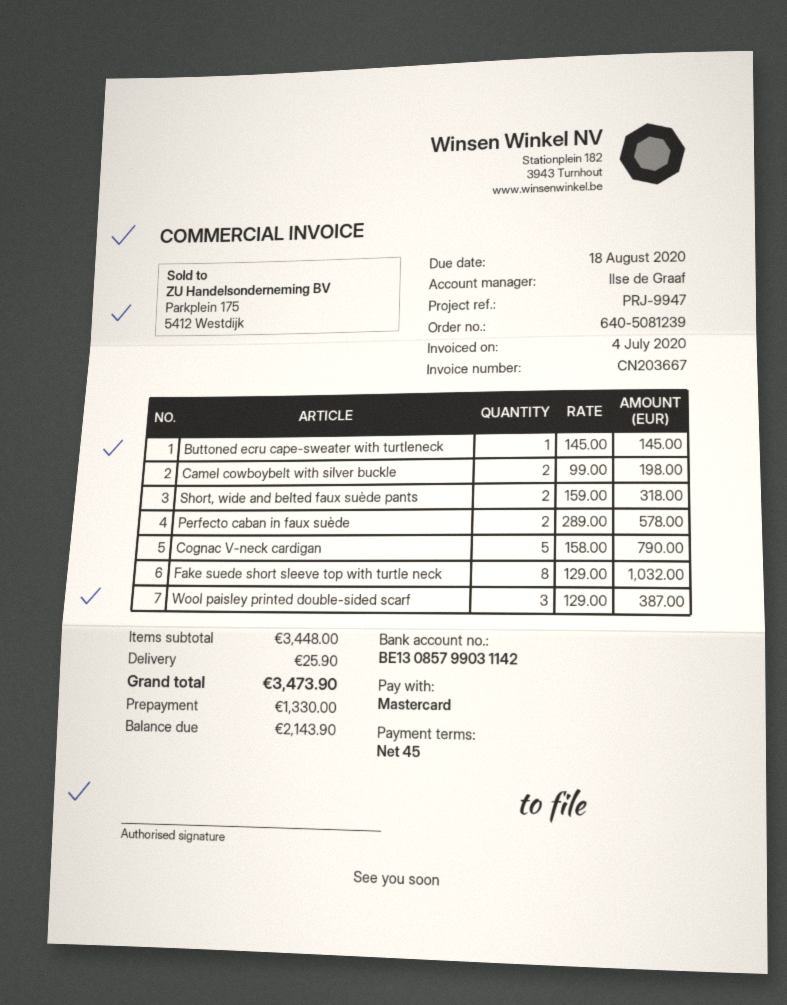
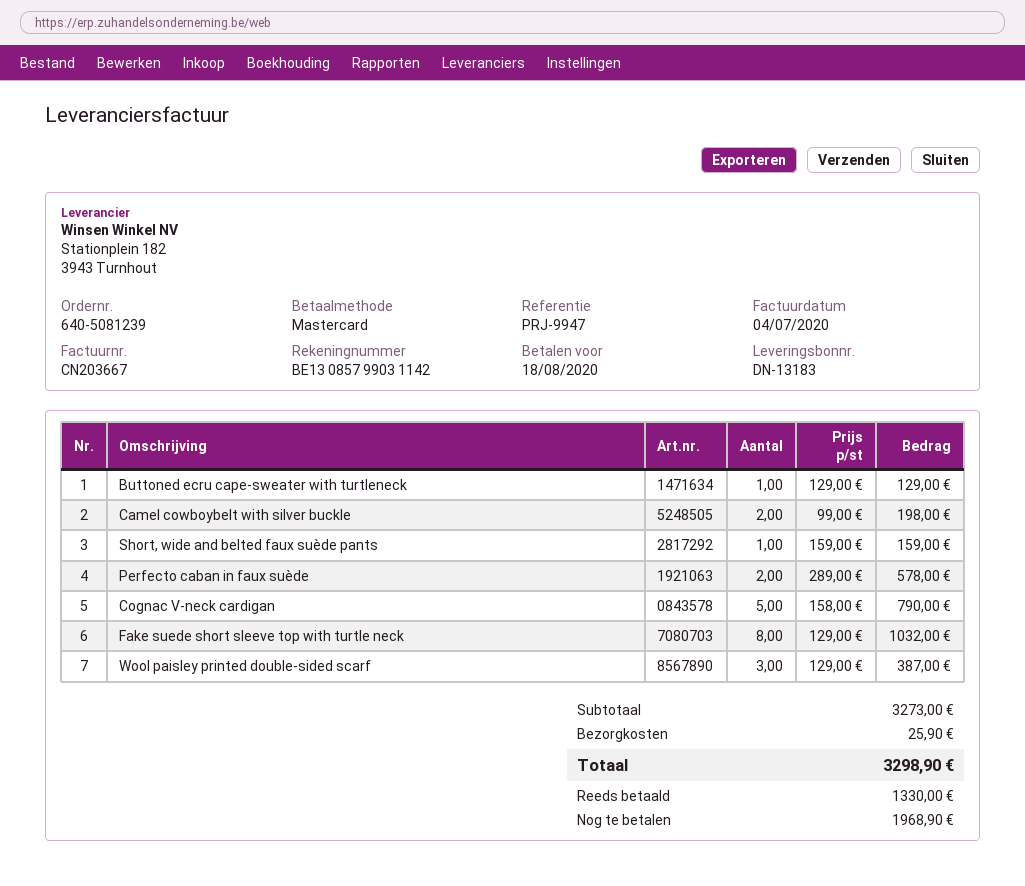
Buttoned ecru cape-sweater with turtleneck: 1 x 145.00 = 145.00 -> 1 x 129.00 = 129.00
Short, wide and belted faux suède pants: 2 x 159.00 = 318.00 -> 1 x 159.00 = 159.00
subtotal: 3448.00 -> 3273.00
total: 3473.90 -> 3298.90
balance: 2143.90 -> 1968.90

